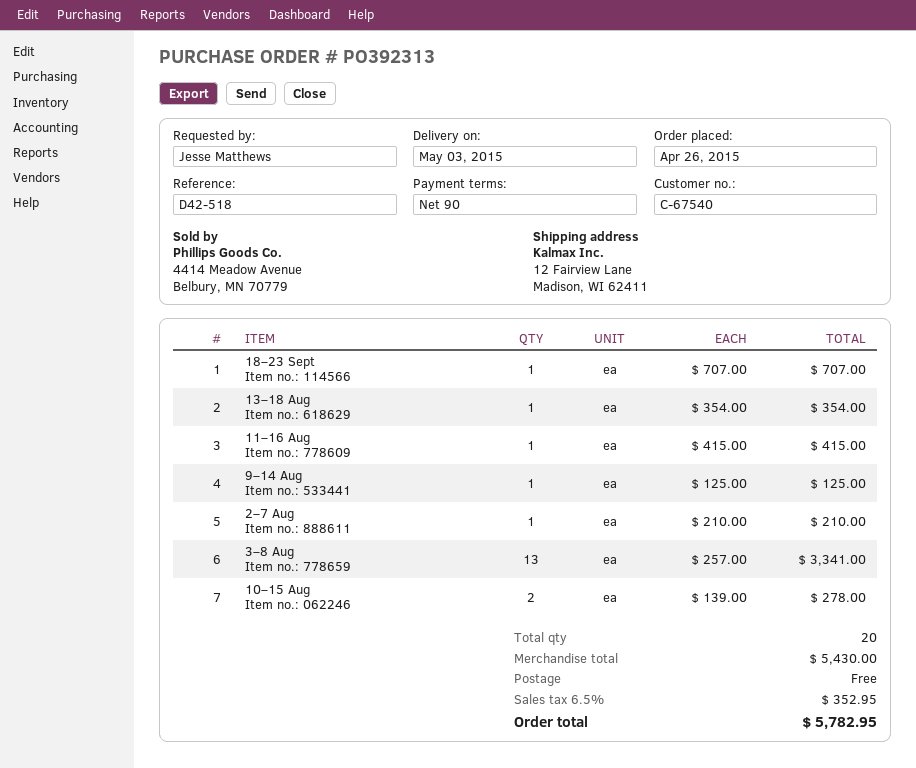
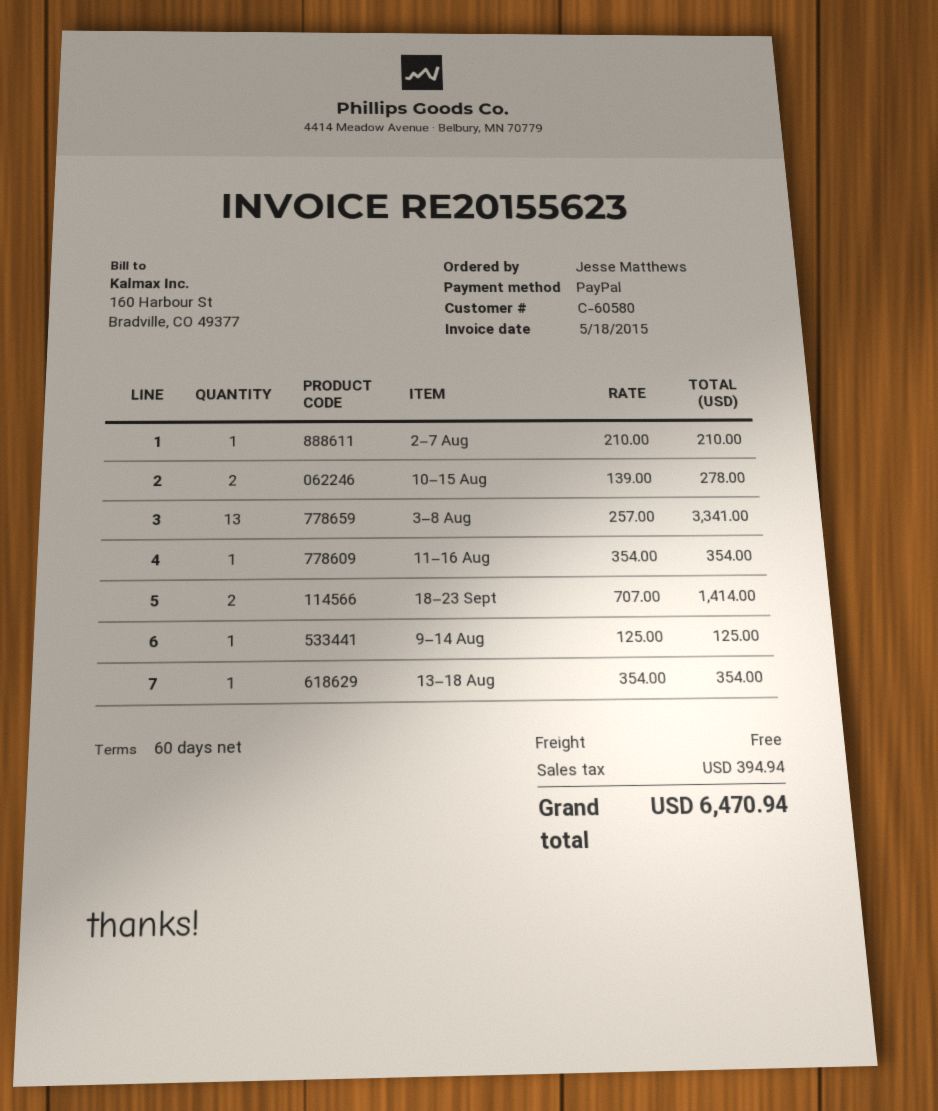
payment terms: 90 days -> 60 days
customer number: C-67540 -> C-60580
18–23 Sept: 1 x 707.00 = 707.00 -> 2 x 707.00 = 1414.00
11–16 Aug: 1 x 415.00 = 415.00 -> 1 x 354.00 = 354.00
tax: 352.95 -> 394.94
total: 5782.95 -> 6470.94

